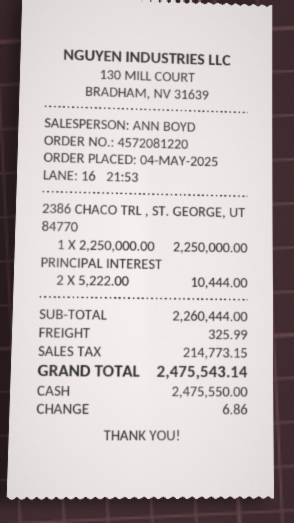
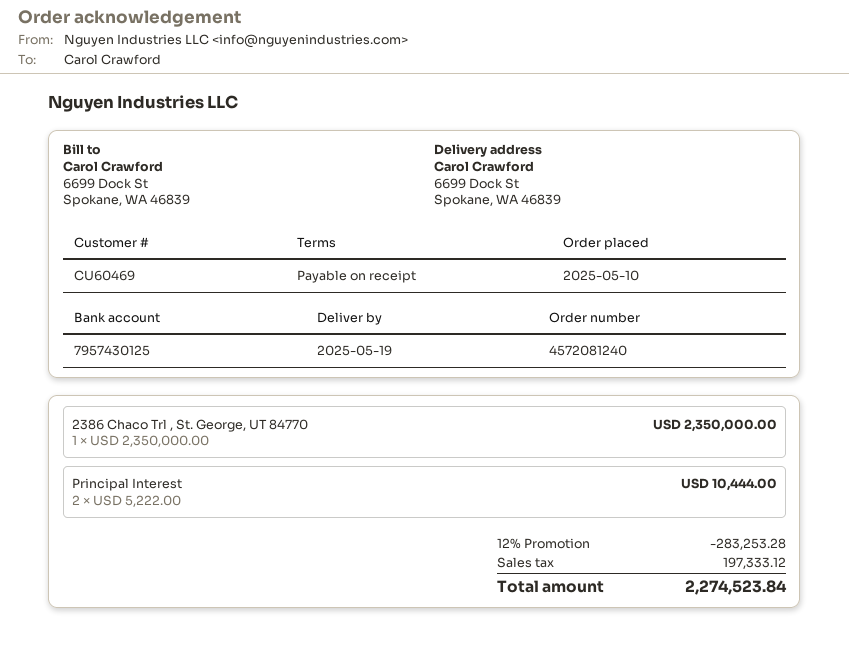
order number: 4572081220 -> 4572081240
order date: 2025-05-04 -> 2025-05-10
2386 CHACO TRL , ST. GEORGE, UT 84770: 1 x 2250000.00 = 2250000.00 -> 1 x 2350000.00 = 2350000.00
discount: none -> 12% = 283253.28
shipping: 325.99 -> none
tax: 214773.15 -> 197333.12
total: 2475543.14 -> 2274523.84

